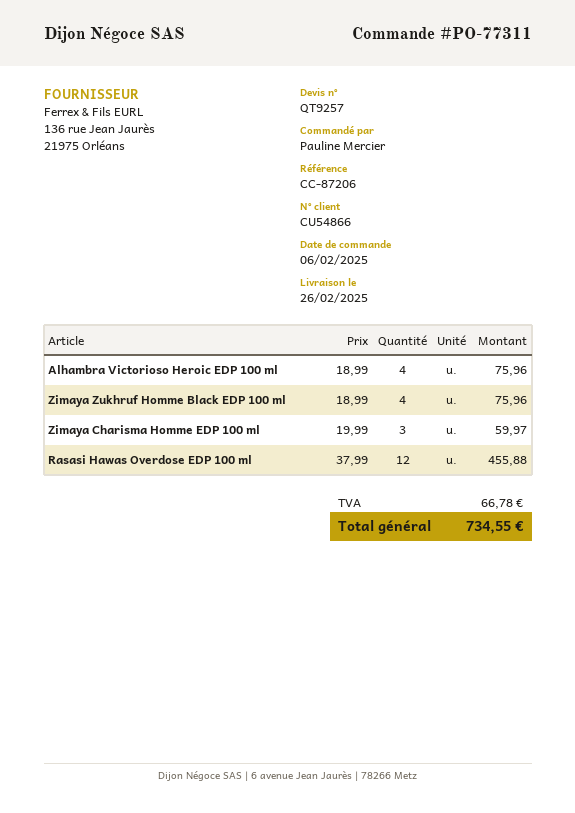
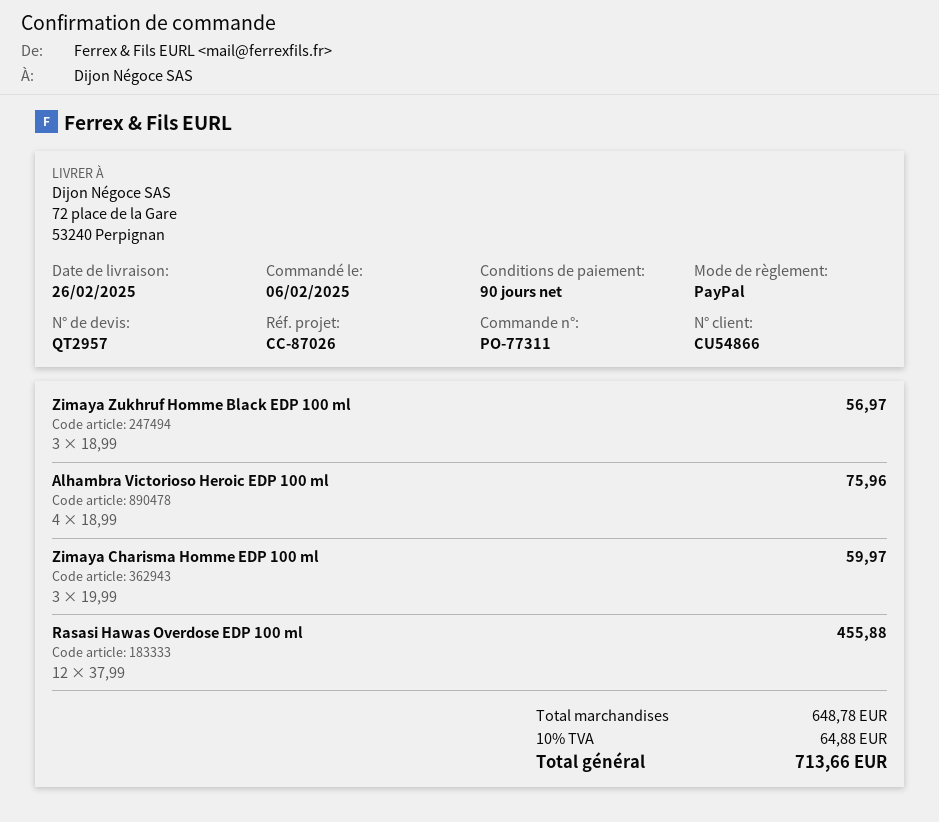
quote number: QT9257 -> QT2957
reference: CC-87206 -> CC-87026
Zimaya Zukhruf Homme Black EDP 100 ml: 4 x 18.99 = 75.96 -> 3 x 18.99 = 56.97
tax: 66.78 -> 64.88
total: 734.55 -> 713.66

